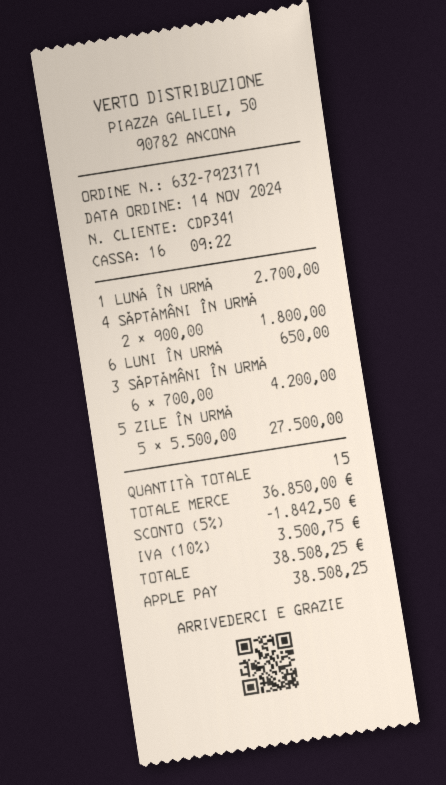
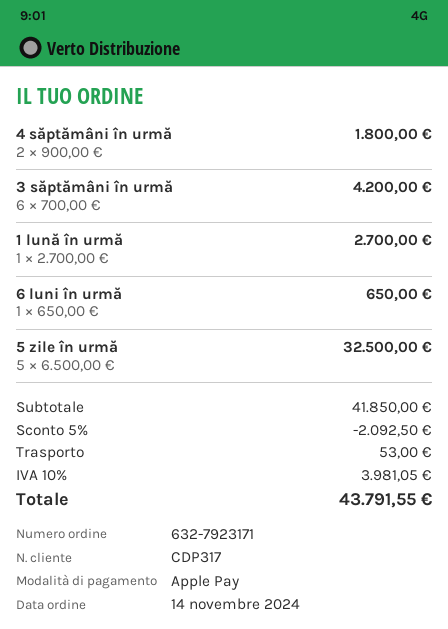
customer number: CDP341 -> CDP317
5 ZILE ÎN URMĂ: 5 x 5500.00 = 27500.00 -> 5 x 6500.00 = 32500.00
subtotal: 36850.00 -> 41850.00
discount: 5% = 1842.50 -> 5% = 2092.50
shipping: none -> 53.00
tax: 10% = 3500.75 -> 10% = 3981.05
total: 38508.25 -> 43791.55

